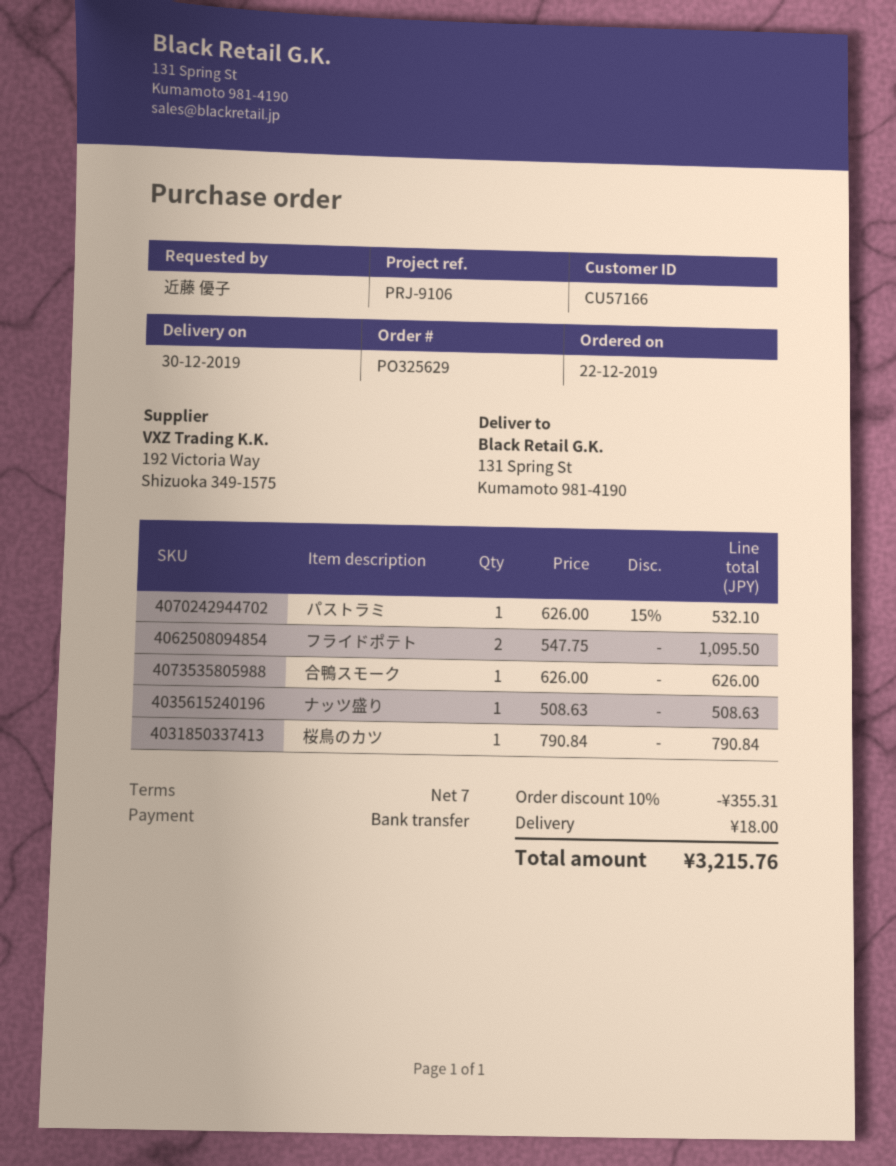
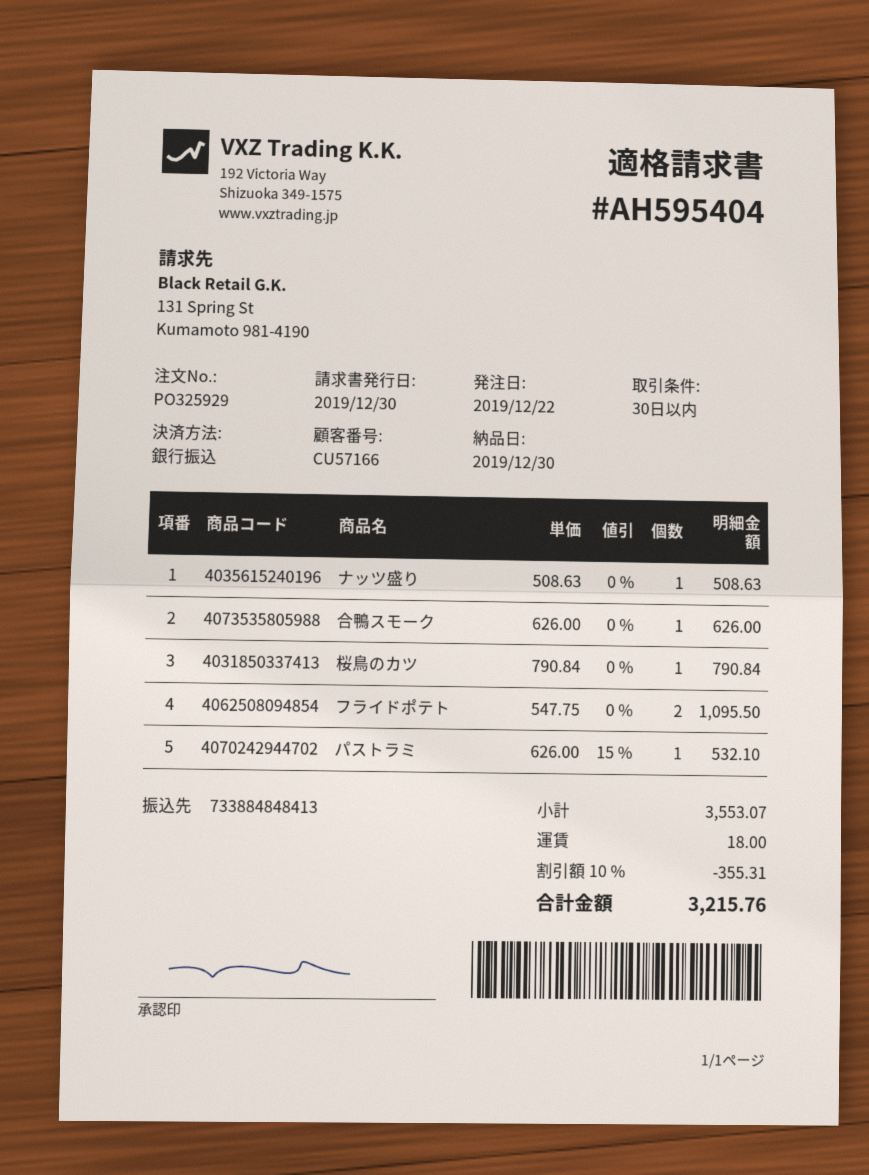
order number: PO325629 -> PO325929
payment terms: 7 days -> 30 days

